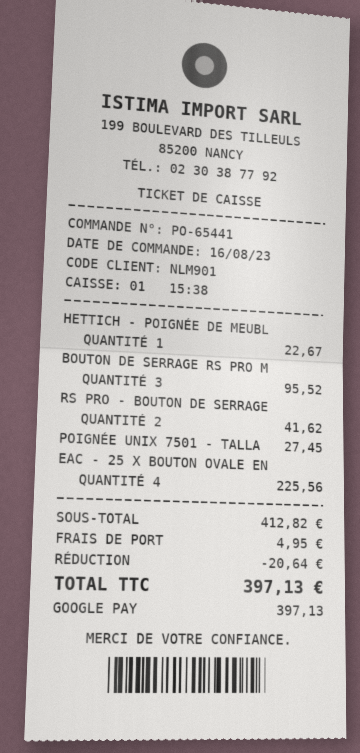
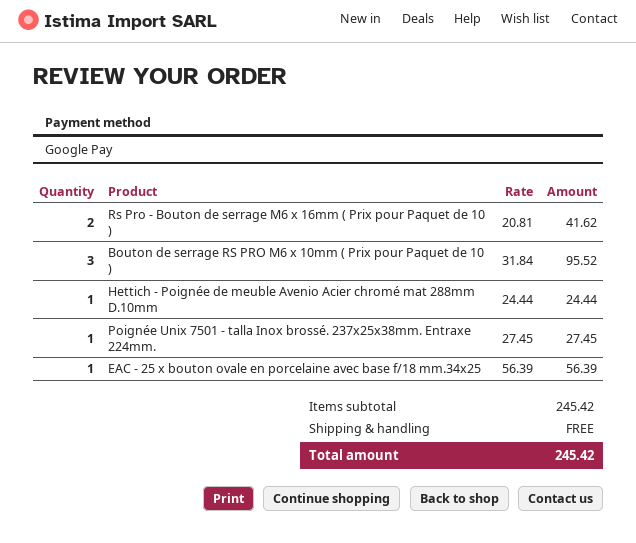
HETTICH - POIGNÉE DE MEUBL: 1 for 22.67 -> 1 for 24.44
EAC - 25 X BOUTON OVALE EN: 4 for 225.56 -> 1 for 56.39
subtotal: 412.82 -> 245.42
discount: 20.64 -> none
shipping: 4.95 -> 0.00
total: 397.13 -> 245.42

